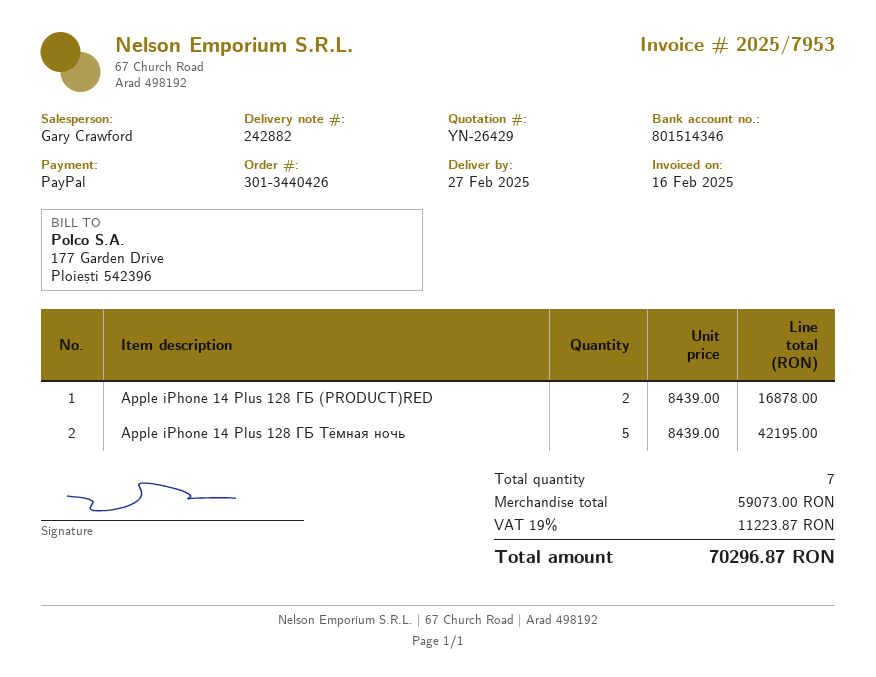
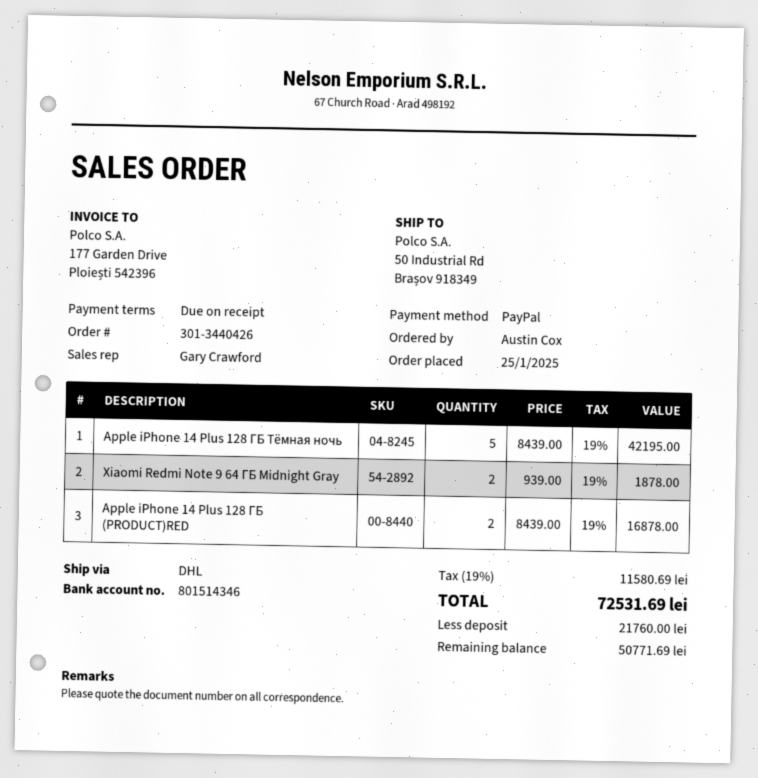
Xiaomi Redmi Note 9 64 ГБ Midnight Gray: none -> 2 x 939.00 = 1878.00
tax: 19% = 11223.87 -> 19% = 11580.69
total: 70296.87 -> 72531.69

